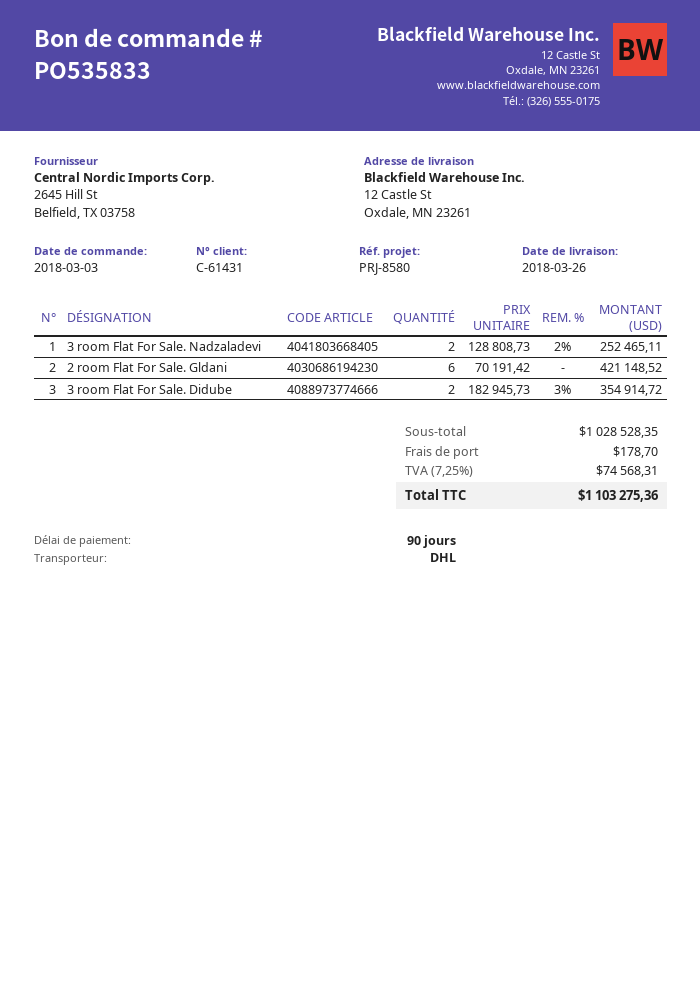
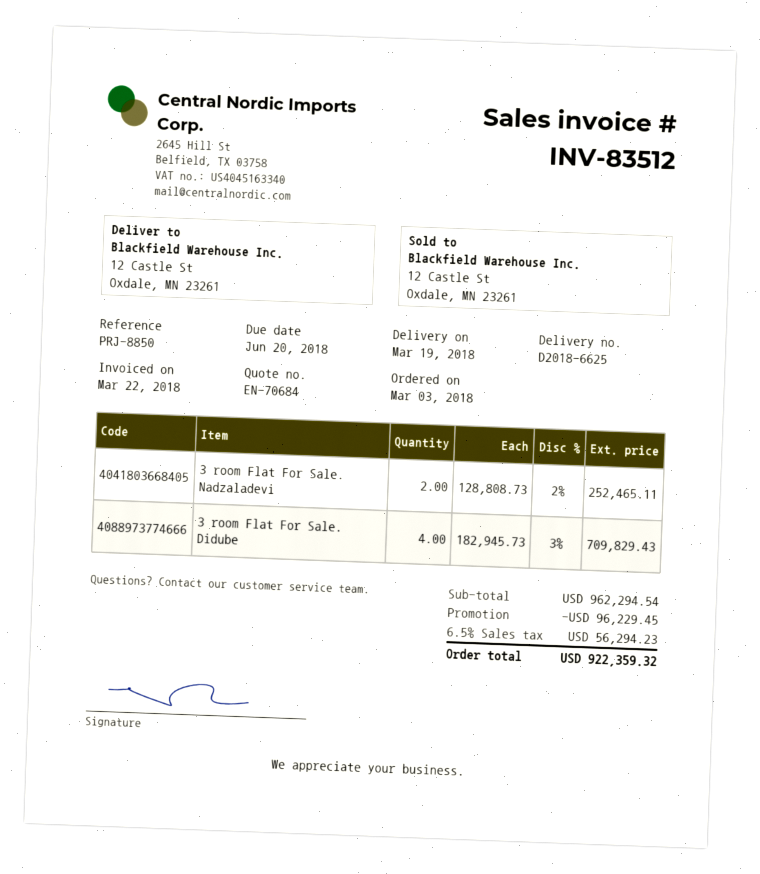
delivery date: 2018-03-26 -> 2018-03-19
reference: PRJ-8580 -> PRJ-8850
2 room Flat For Sale. Gldani: 6 x 70191.42 = 421148.52 -> none
3 room Flat For Sale. Didube: 2 x 182945.73 - 3% = 354914.72 -> 4 x 182945.73 - 3% = 709829.43
subtotal: 1028528.35 -> 962294.54
discount: none -> 96229.45
shipping: 178.70 -> none
tax: 7.25% = 74568.31 -> 6.5% = 56294.23
total: 1103275.36 -> 922359.32

